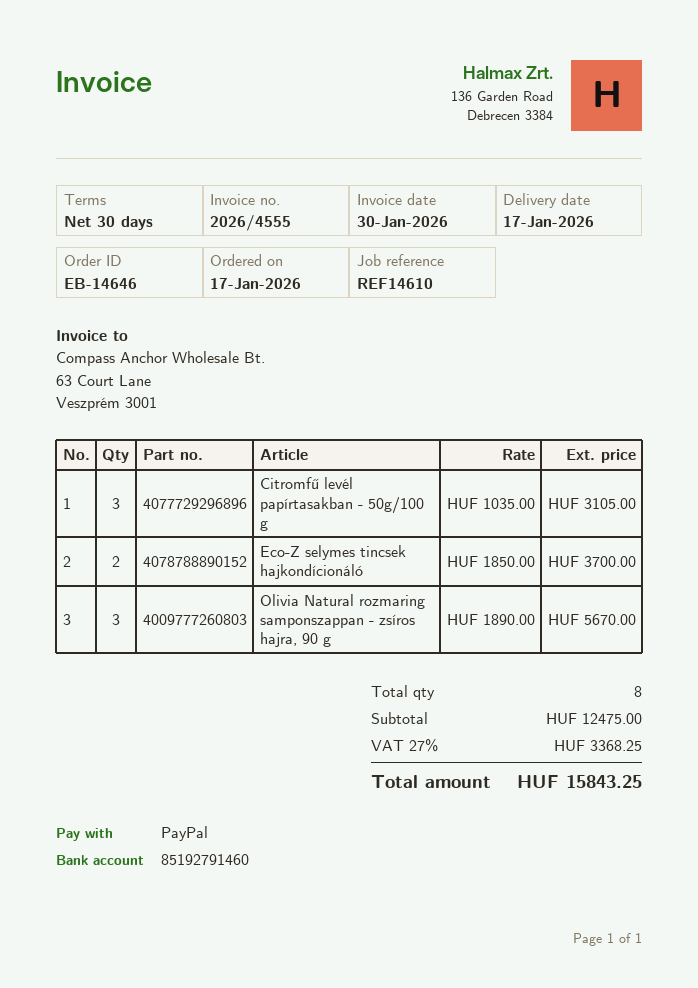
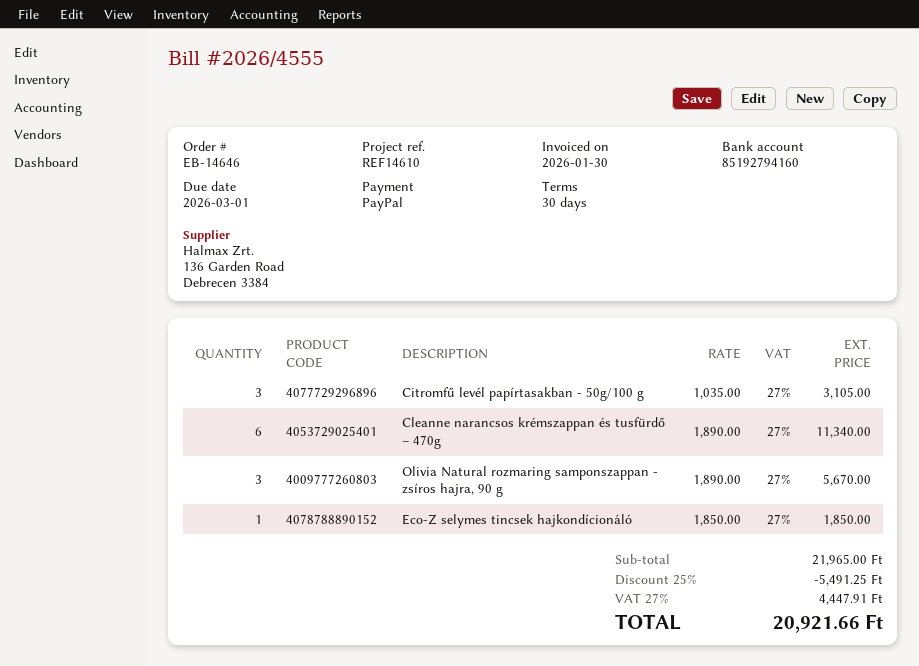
bank account: 85192791460 -> 85192794160
Eco-Z selymes tincsek hajkondícionáló: 2 x 1850.00 = 3700.00 -> 1 x 1850.00 = 1850.00
Cleanne narancsos krémszappan és tusfürdő – 470g: none -> 6 x 1890.00 = 11340.00
subtotal: 12475.00 -> 21965.00
discount: none -> 25% = 5491.25
tax: 27% = 3368.25 -> 27% = 4447.91
total: 15843.25 -> 20921.66

